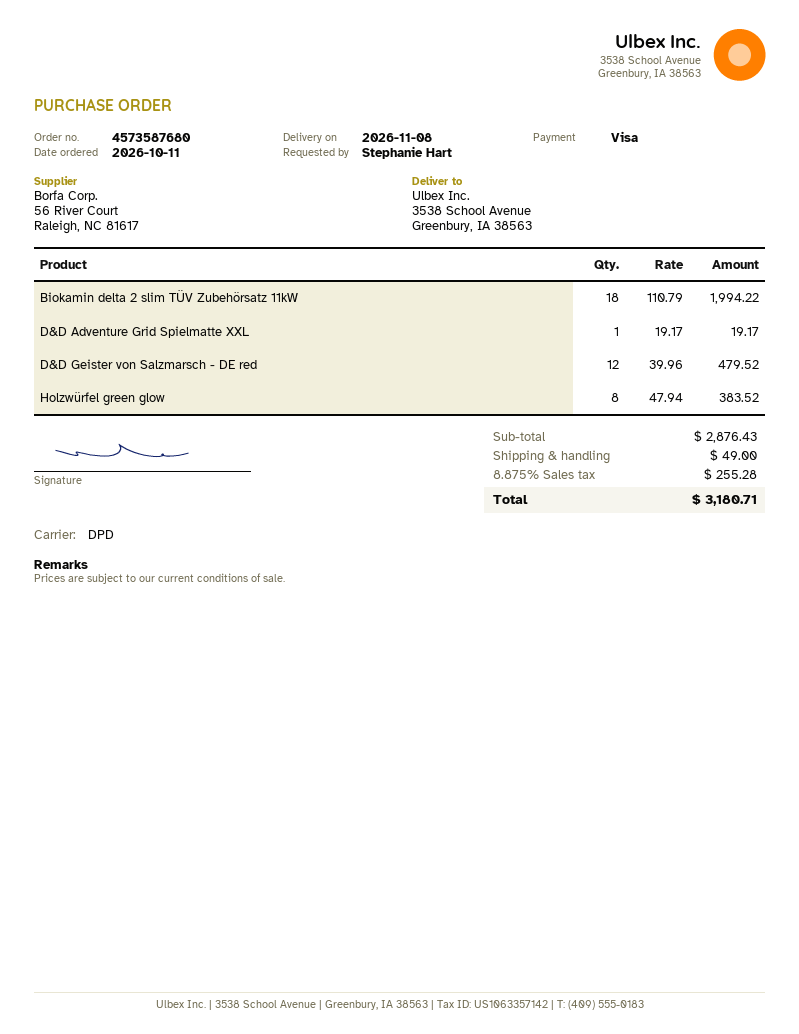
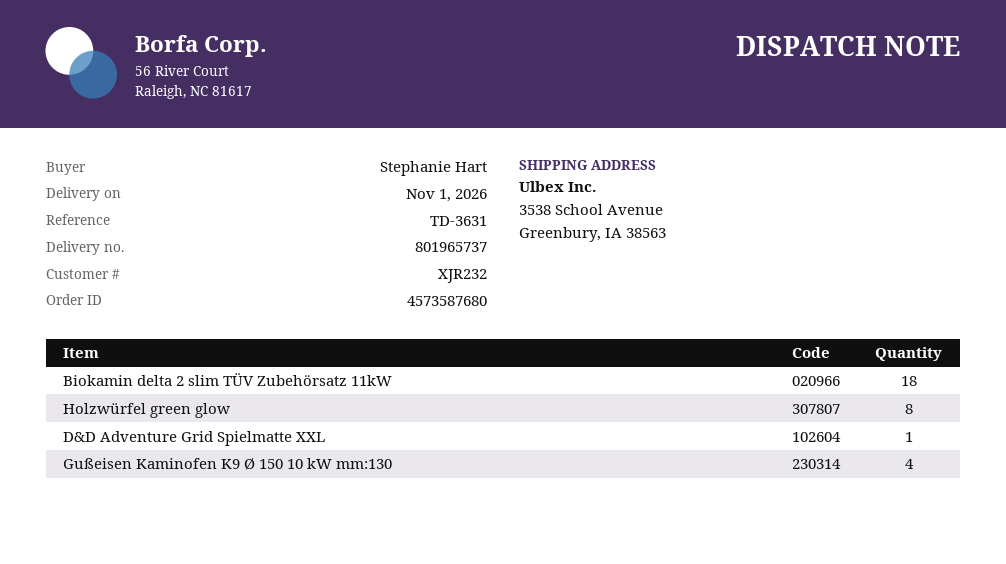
delivery date: 2026-11-08 -> 2026-11-01
D&D Geister von Salzmarsch - DE red: 12 -> none
Gußeisen Kaminofen K9 Ø 150 10 kW mm:130: none -> 4

